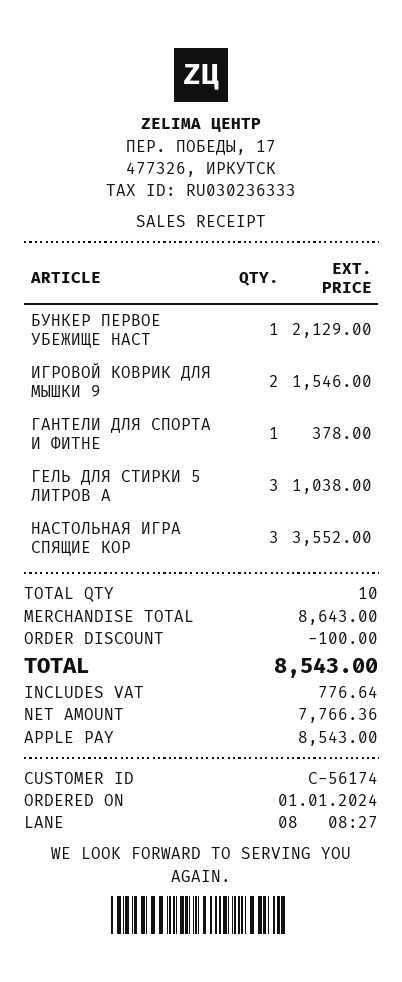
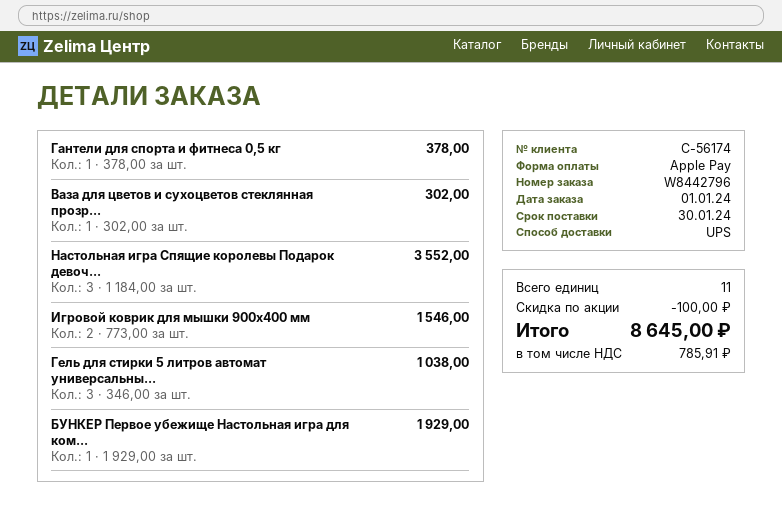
БУНКЕР ПЕРВОЕ УБЕЖИЩЕ НАСТ: 1 for 2129.00 -> 1 for 1929.00
Ваза для цветов и сухоцветов стеклянная прозр...: none -> 1 for 302.00
total quantity: 10 -> 11
tax: 776.64 -> 785.91
total: 8543.00 -> 8645.00

